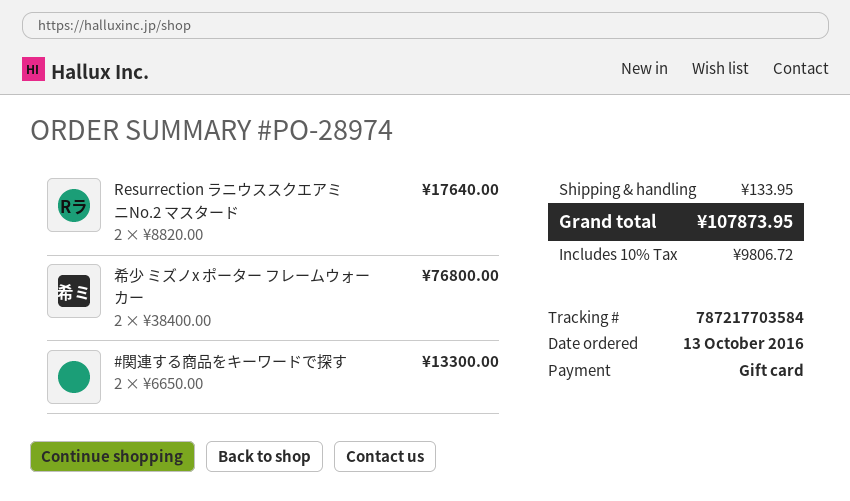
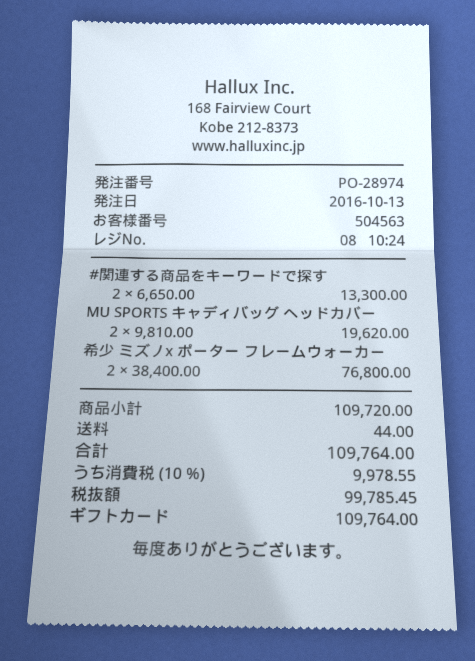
Resurrection ラニウススクエアミニNo.2 マスタード: 2 x 8820.00 = 17640.00 -> none
MU SPORTS キャディバッグ ヘッドカバー: none -> 2 x 9810.00 = 19620.00
shipping: 133.95 -> 44.00
tax: 10% = 9806.72 -> 10% = 9978.55
total: 107873.95 -> 109764.00

